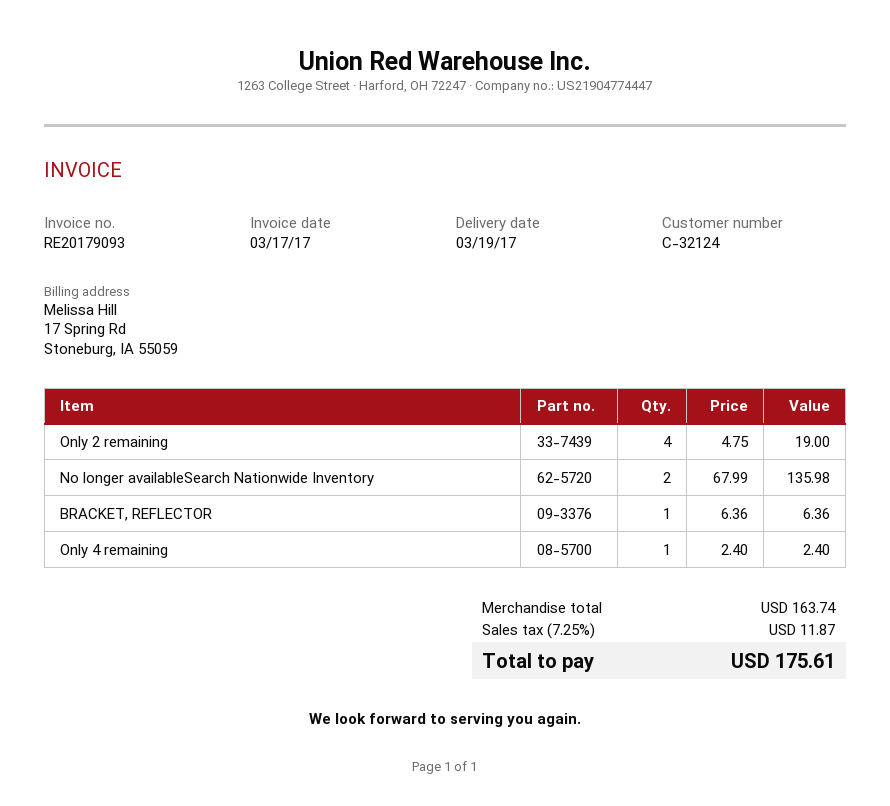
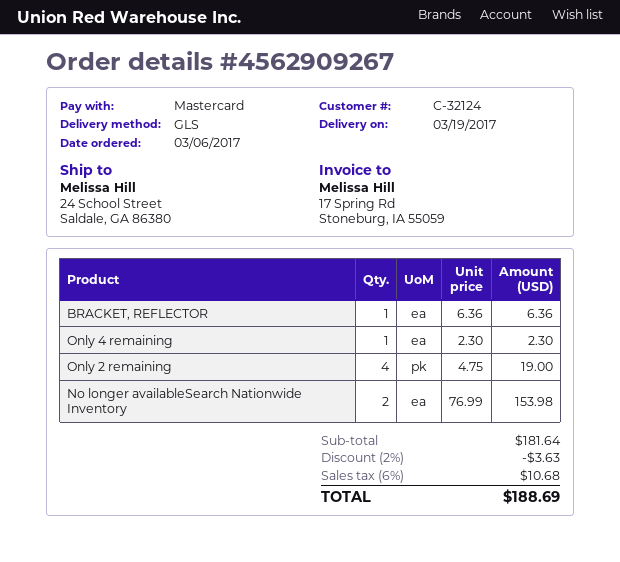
No longer availableSearch Nationwide Inventory: 2 x 67.99 = 135.98 -> 2 x 76.99 = 153.98
Only 4 remaining: 1 x 2.40 = 2.40 -> 1 x 2.30 = 2.30
subtotal: 163.74 -> 181.64
discount: none -> 2% = 3.63
tax: 7.25% = 11.87 -> 6% = 10.68
total: 175.61 -> 188.69

